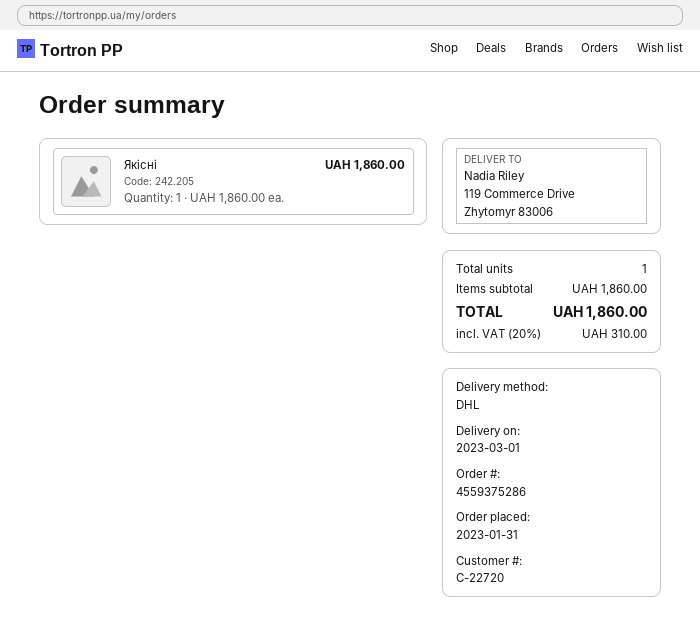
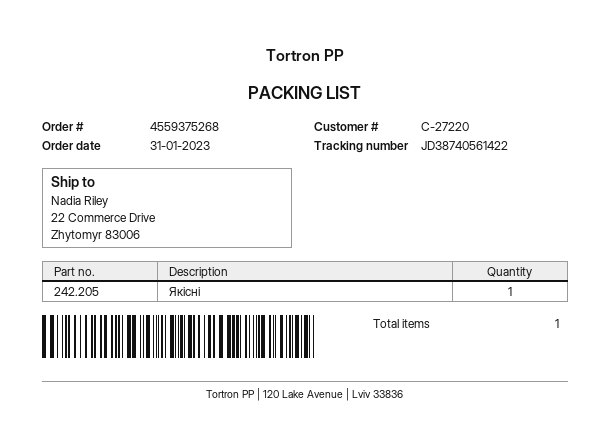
order number: 4559375286 -> 4559375268
customer number: C-22720 -> C-27220
ship to: 119 Commerce Drive, Zhytomyr 83006 -> 22 Commerce Drive, Zhytomyr 83006

